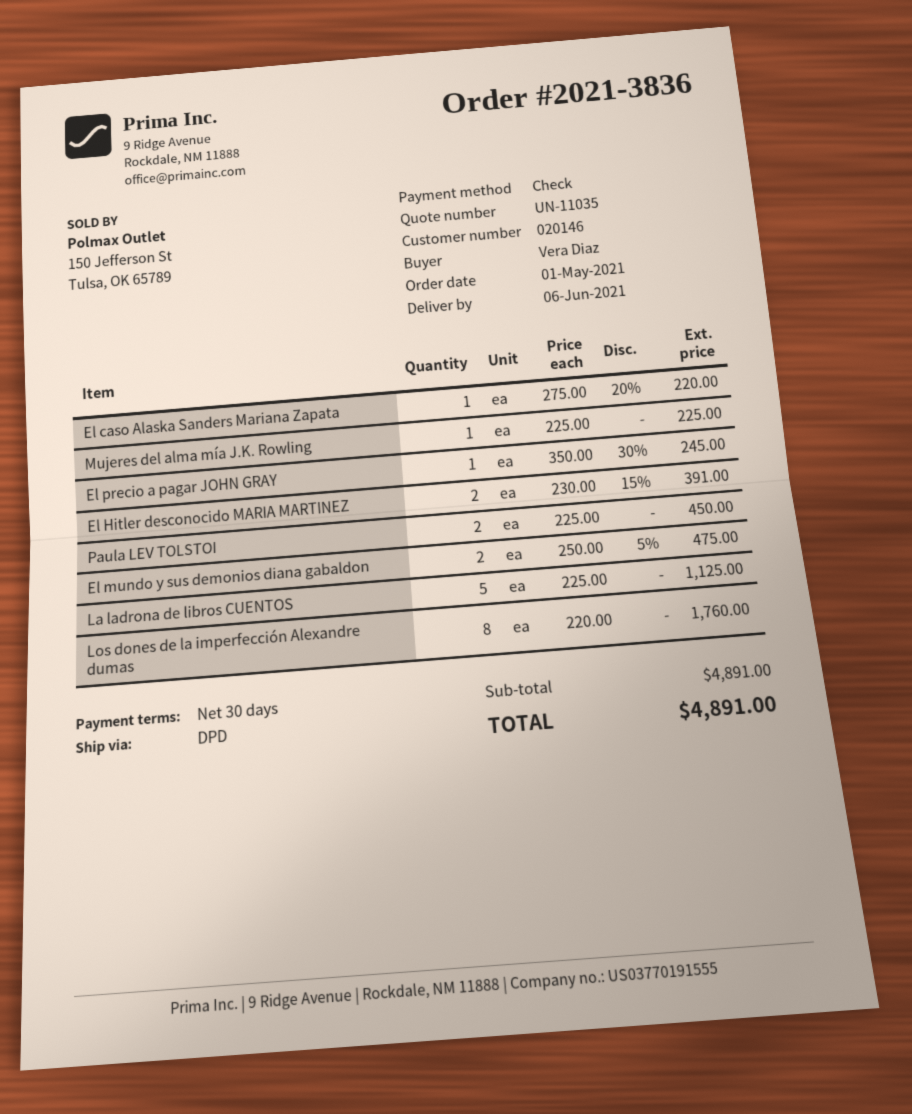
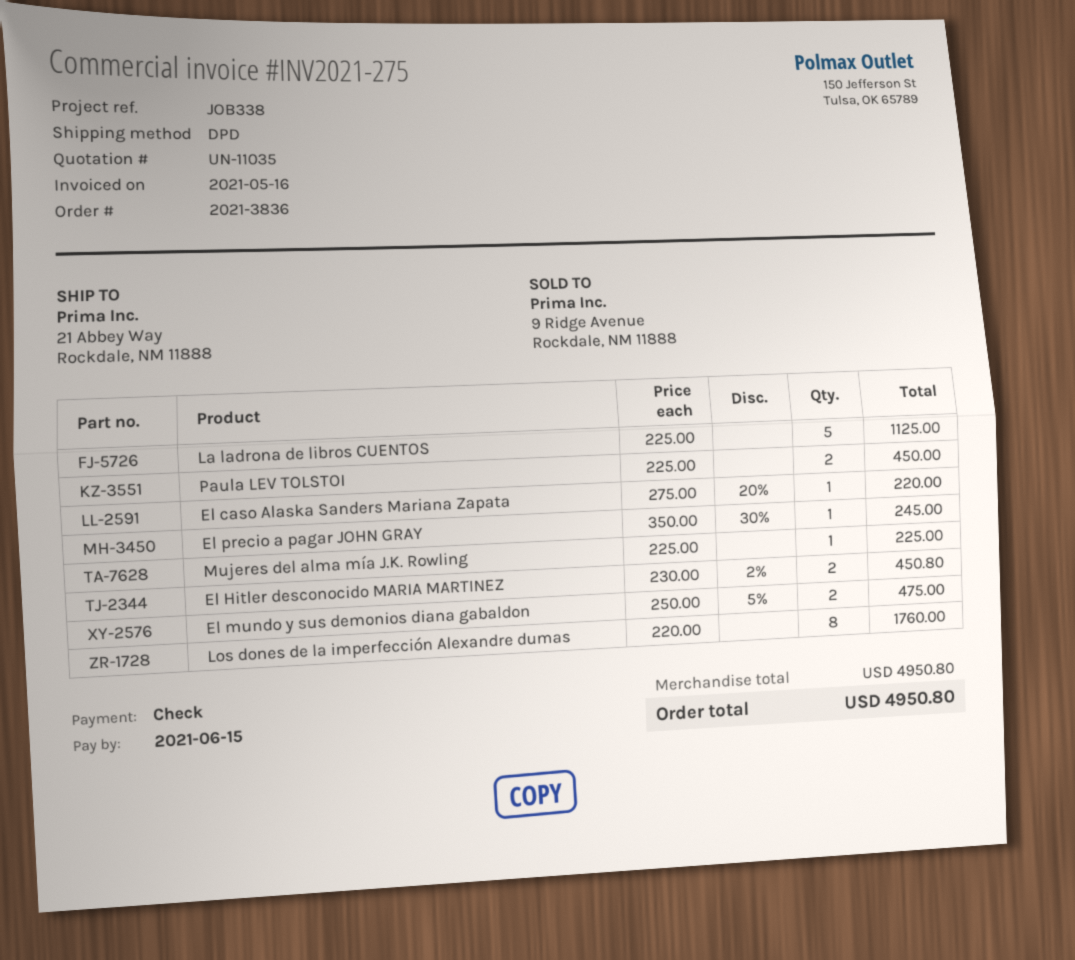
El Hitler desconocido MARIA MARTINEZ: 2 x 230.00 - 15% = 391.00 -> 2 x 230.00 - 2% = 450.80
subtotal: 4891.00 -> 4950.80
total: 4891.00 -> 4950.80

